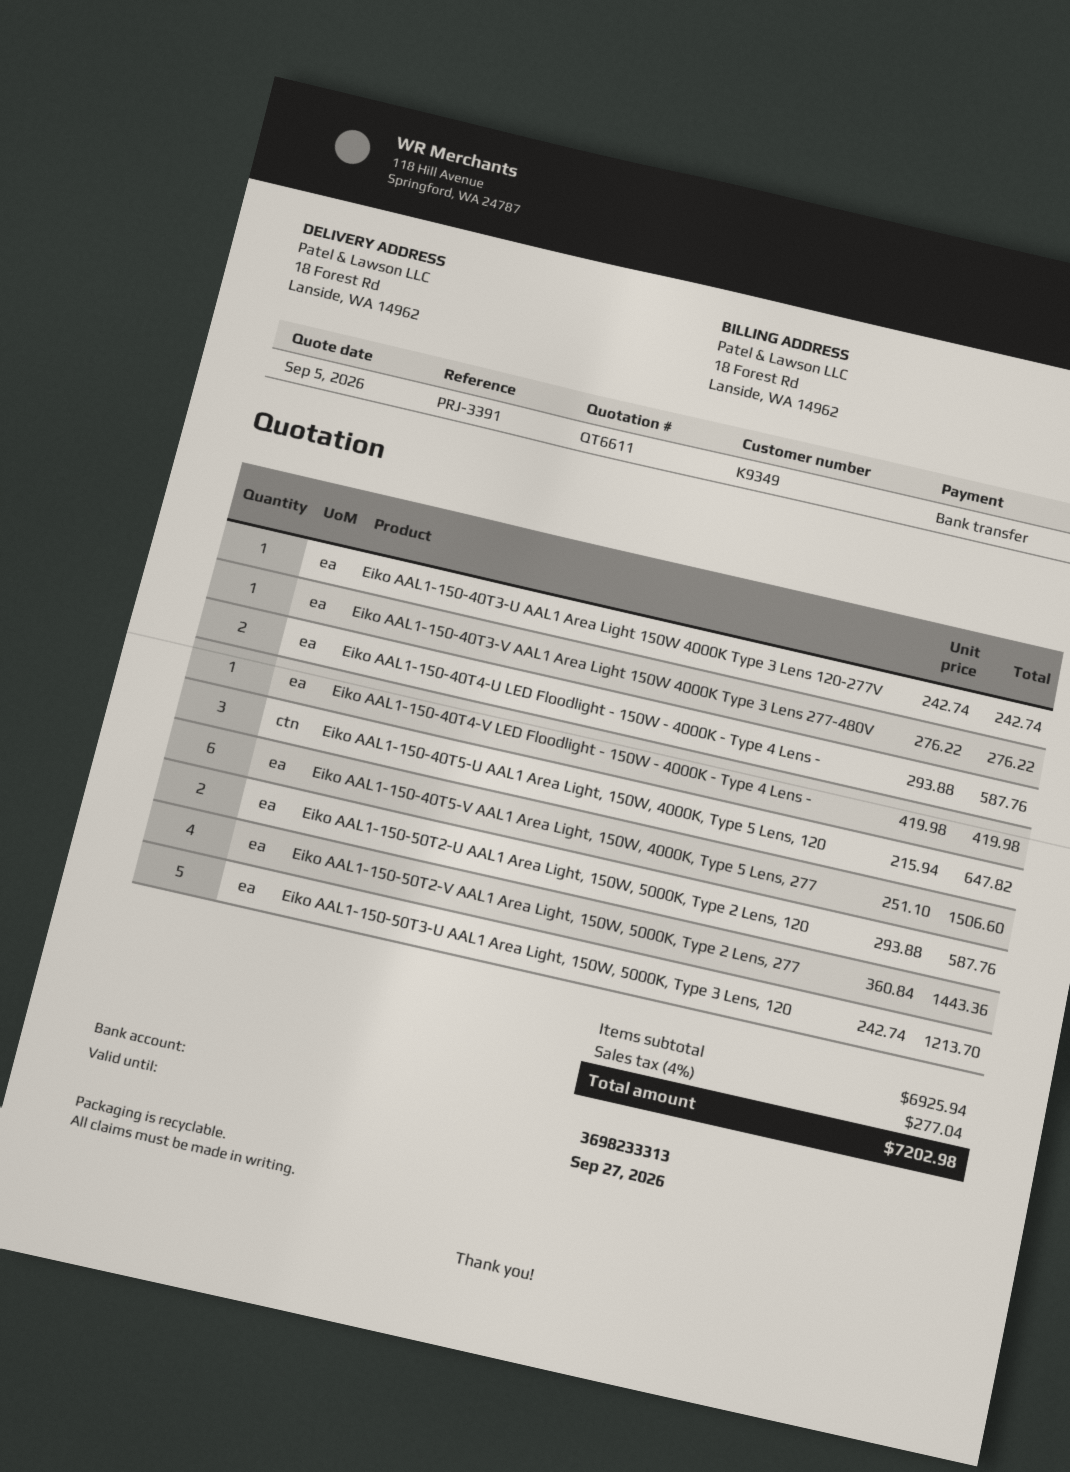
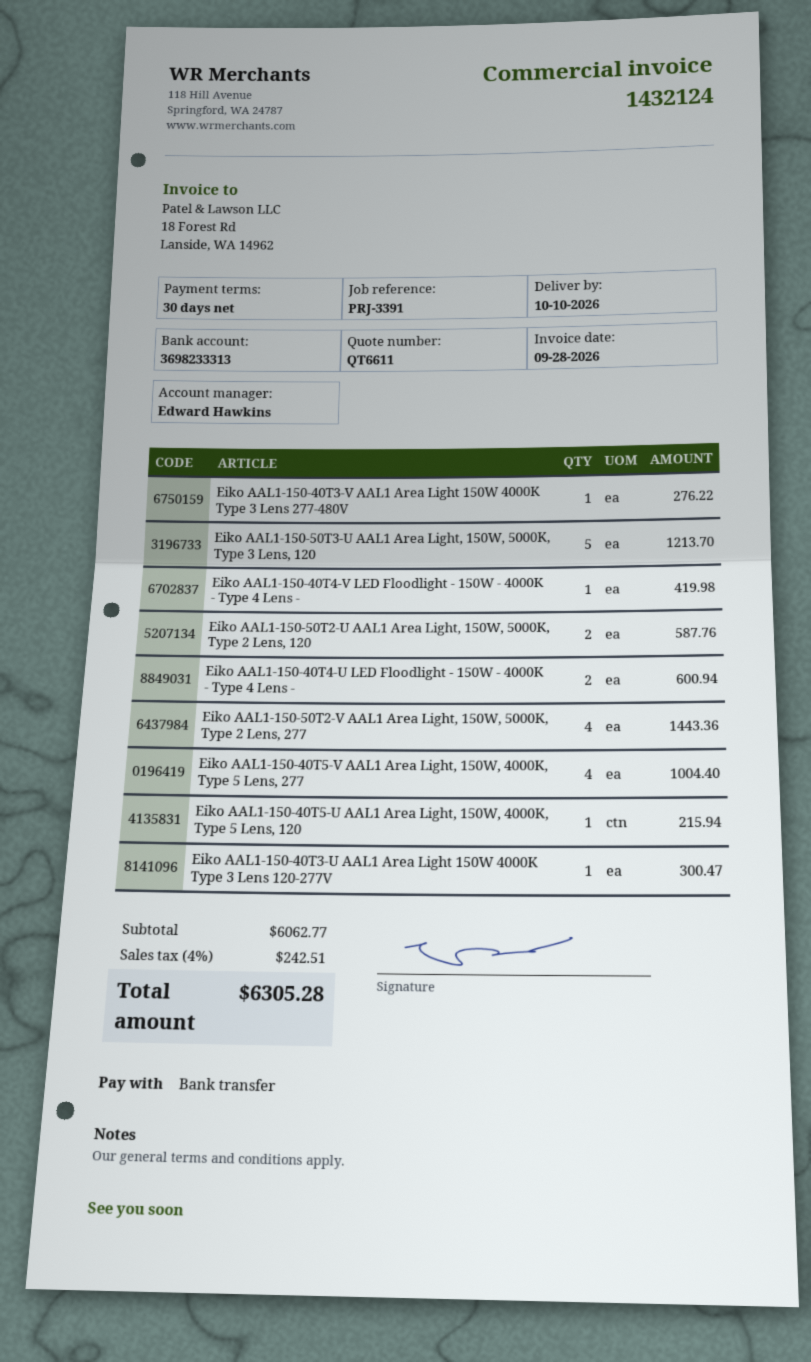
Eiko AAL1-150-40T3-U AAL1 Area Light 150W 4000K Type 3 Lens 120-277V: 1 for 242.74 -> 1 for 300.47
Eiko AAL1-150-40T4-U LED Floodlight - 150W - 4000K - Type 4 Lens -: 2 for 587.76 -> 2 for 600.94
Eiko AAL1-150-40T5-U AAL1 Area Light, 150W, 4000K, Type 5 Lens, 120: 3 for 647.82 -> 1 for 215.94
Eiko AAL1-150-40T5-V AAL1 Area Light, 150W, 4000K, Type 5 Lens, 277: 6 for 1506.60 -> 4 for 1004.40
subtotal: 6925.94 -> 6062.77
tax: 4% = 277.04 -> 4% = 242.51
total: 7202.98 -> 6305.28

